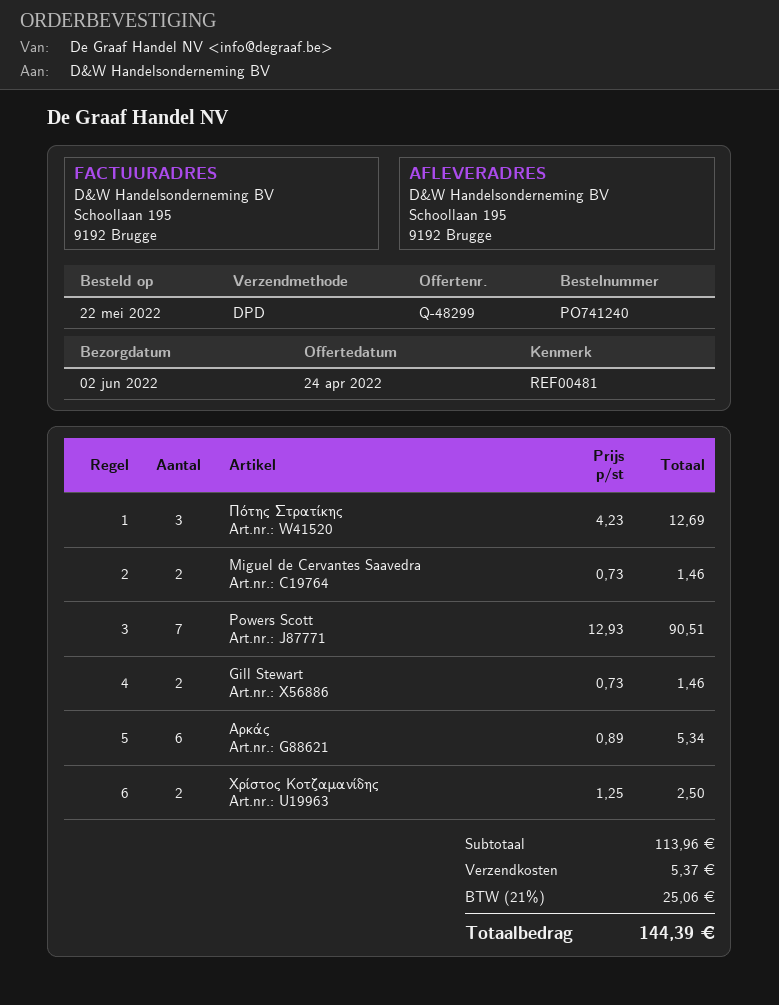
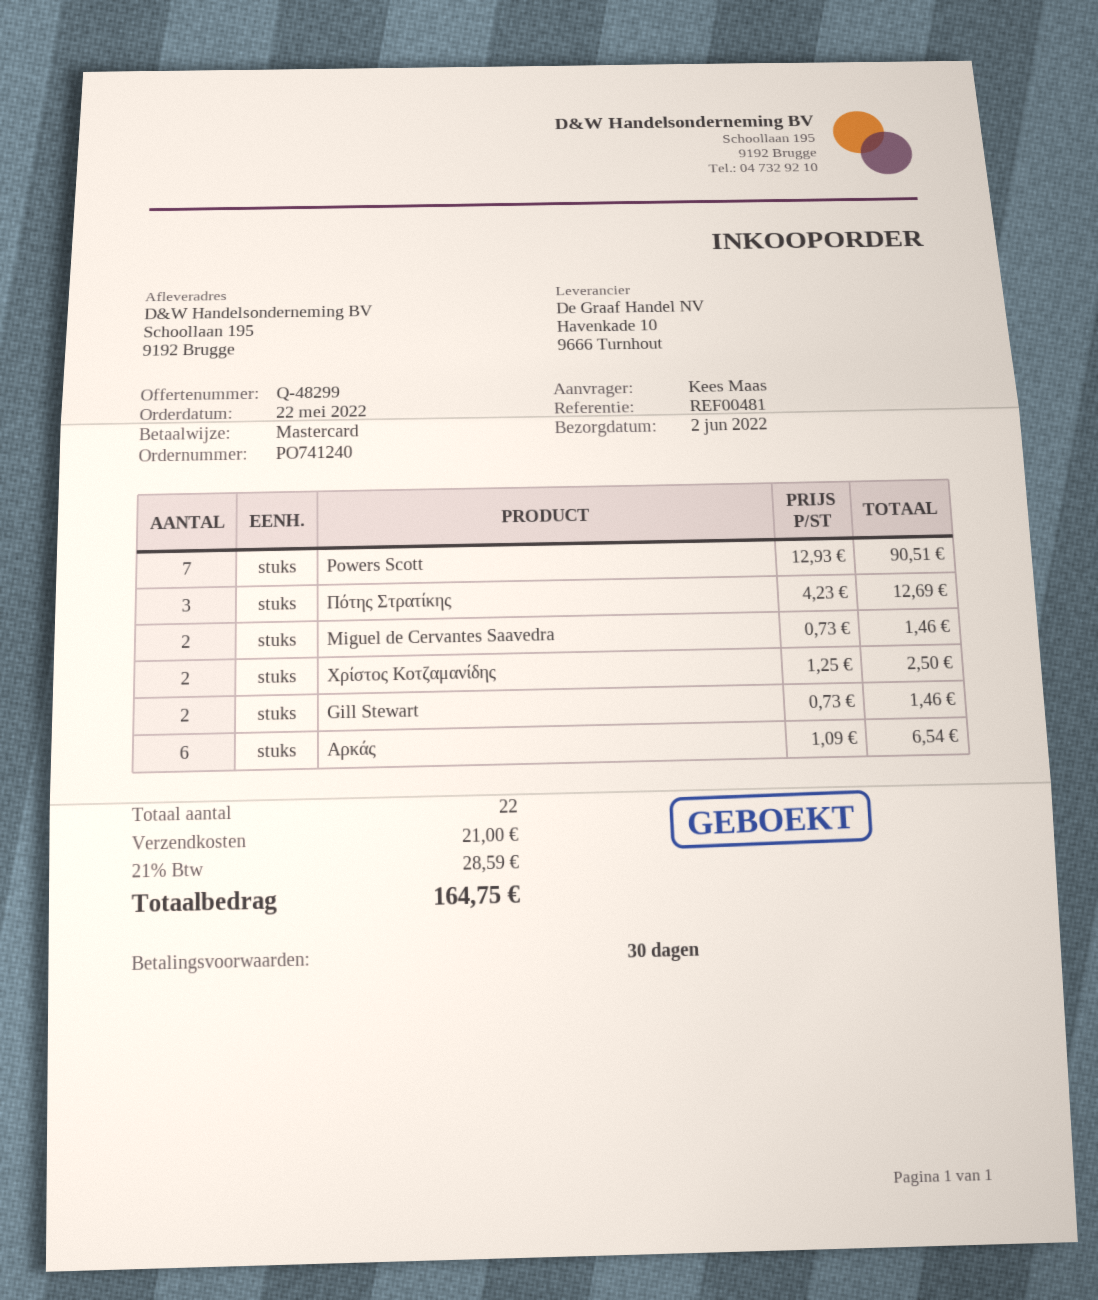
Αρκάς: 6 x 0.89 = 5.34 -> 6 x 1.09 = 6.54
shipping: 5.37 -> 21.00
tax: 21% = 25.06 -> 21% = 28.59
total: 144.39 -> 164.75

